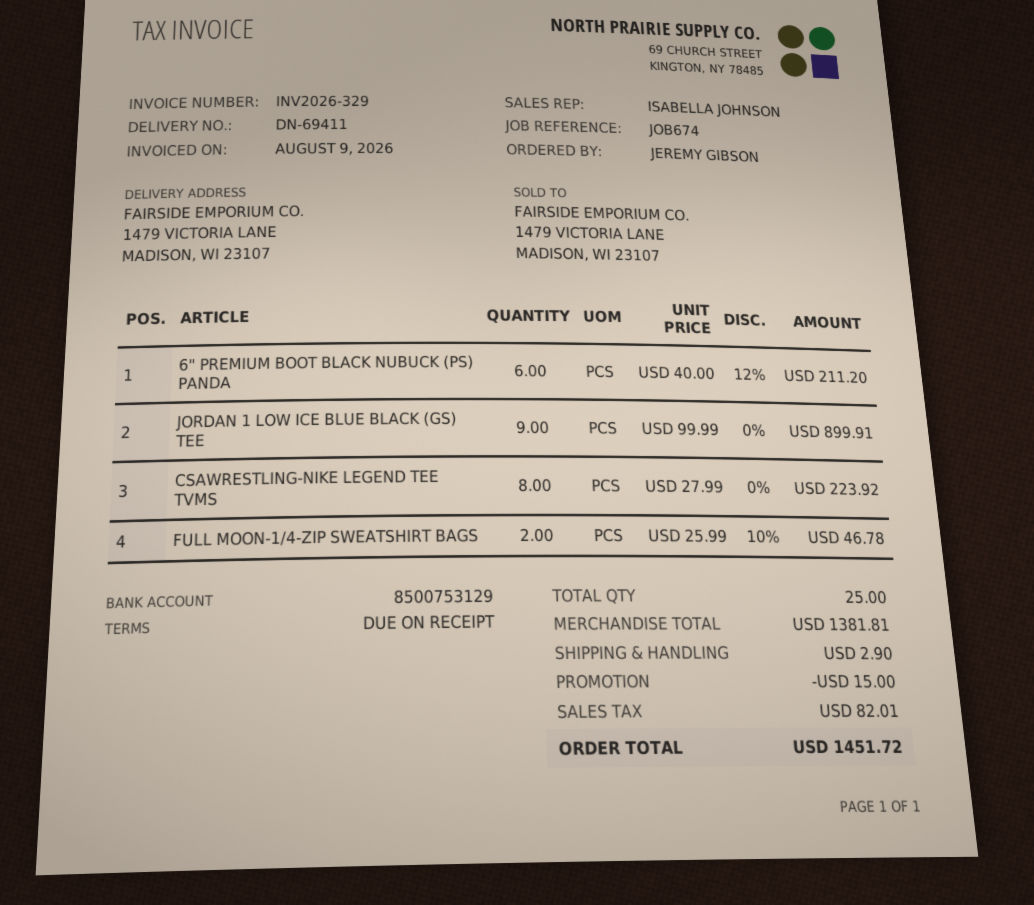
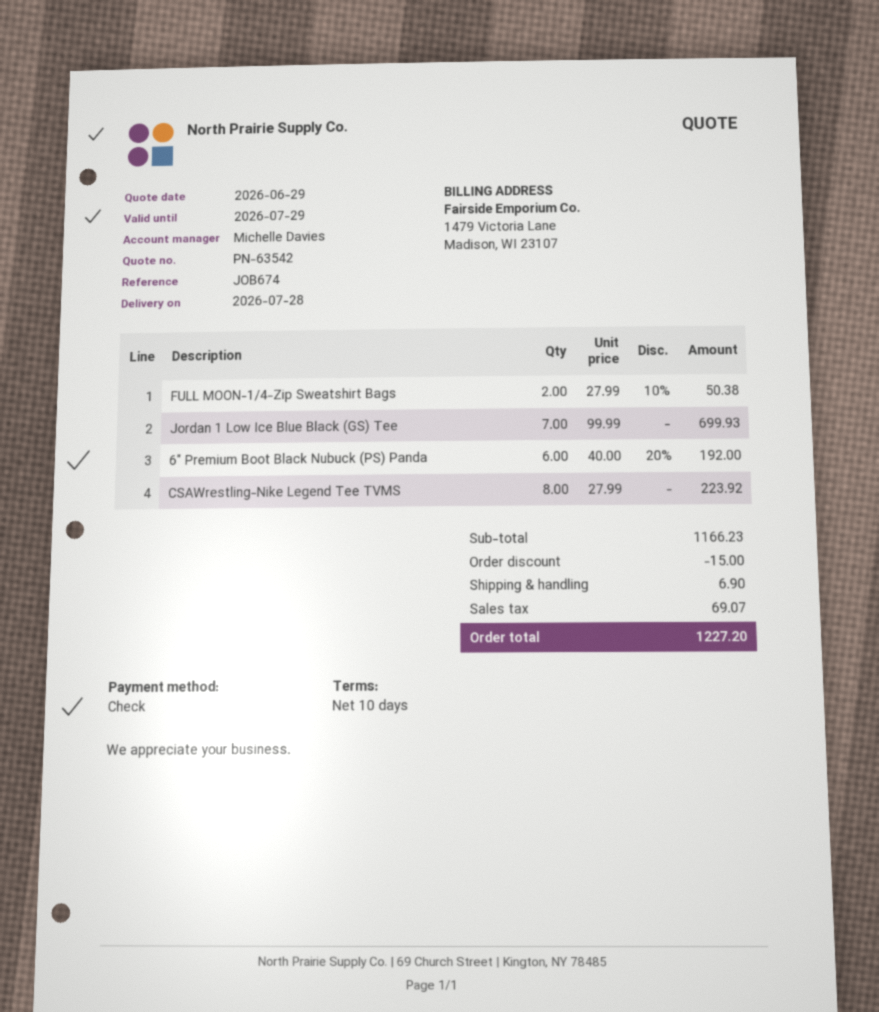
payment terms: on receipt -> 10 days
sales rep: ISABELLA JOHNSON -> Michelle Davies
6" PREMIUM BOOT BLACK NUBUCK (PS) PANDA: 6 x 40.00 - 12% = 211.20 -> 6 x 40.00 - 20% = 192.00
JORDAN 1 LOW ICE BLUE BLACK (GS) TEE: 9 x 99.99 = 899.91 -> 7 x 99.99 = 699.93
FULL MOON-1/4-ZIP SWEATSHIRT BAGS: 2 x 25.99 - 10% = 46.78 -> 2 x 27.99 - 10% = 50.38
subtotal: 1381.81 -> 1166.23
shipping: 2.90 -> 6.90
tax: 82.01 -> 69.07
total: 1451.72 -> 1227.20

